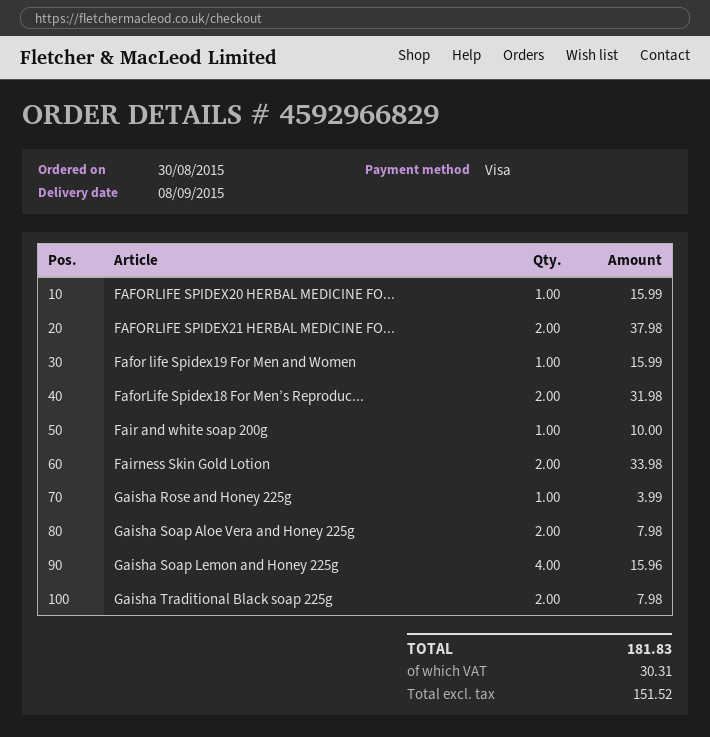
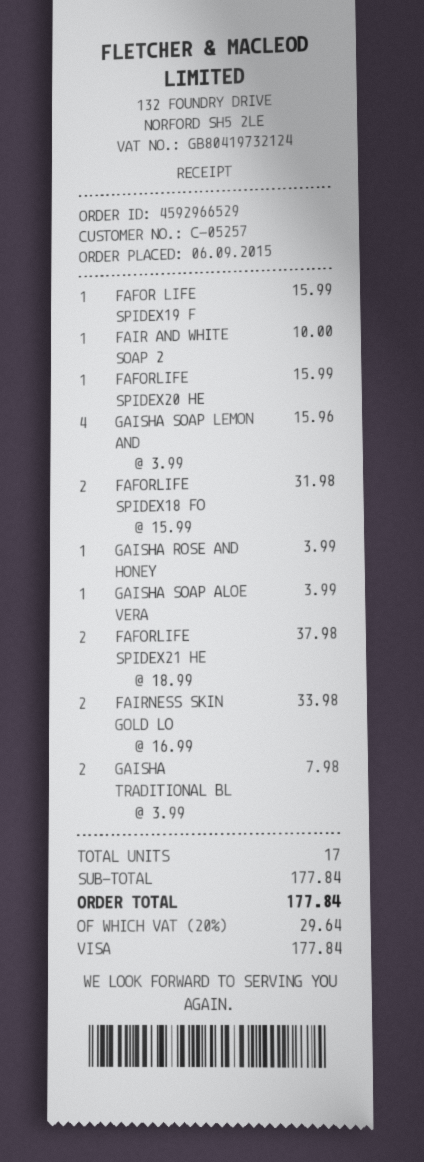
order number: 4592966829 -> 4592966529
order date: 2015-08-30 -> 2015-09-06
Gaisha Soap Aloe Vera and Honey 225g: 2 for 7.98 -> 1 for 3.99
tax: 30.31 -> 29.64
total: 181.83 -> 177.84

